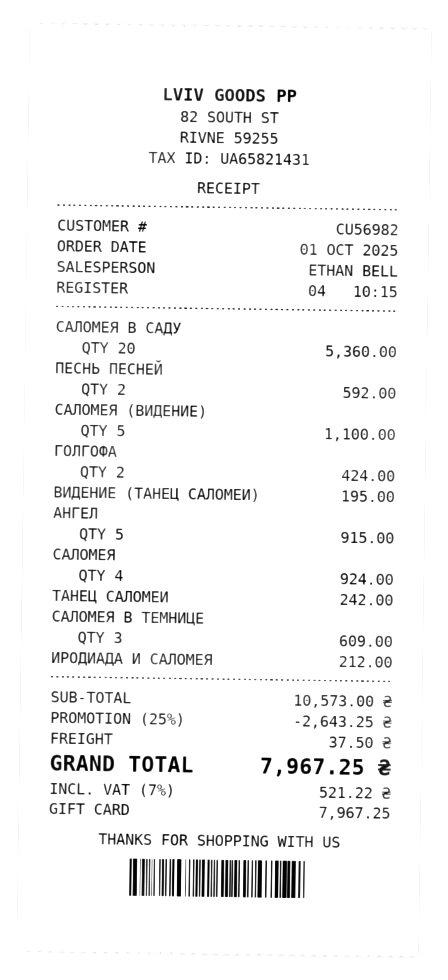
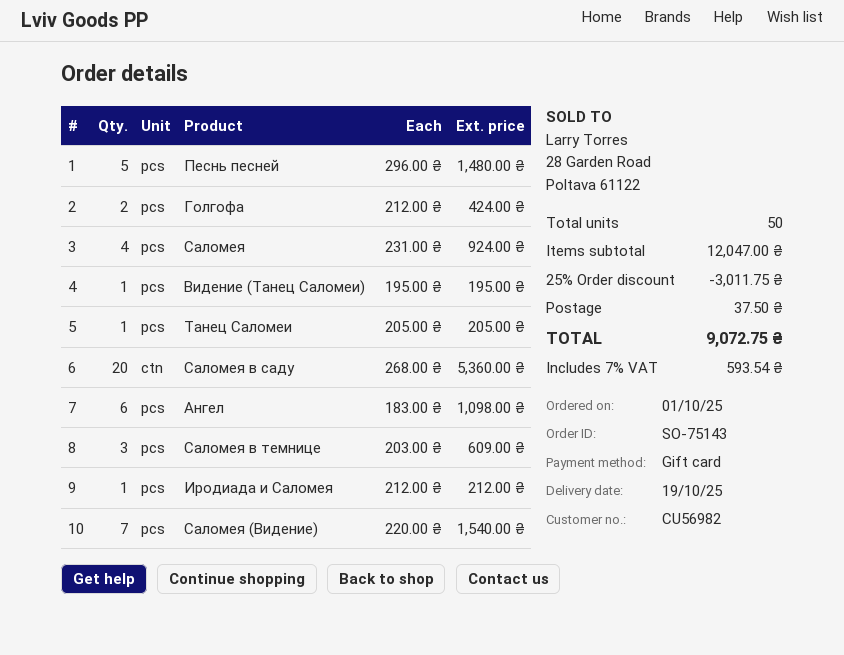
ПЕСНЬ ПЕСНЕЙ: 2 for 592.00 -> 5 for 1480.00
САЛОМЕЯ (ВИДЕНИЕ): 5 for 1100.00 -> 7 for 1540.00
АНГЕЛ: 5 for 915.00 -> 6 for 1098.00
ТАНЕЦ САЛОМЕИ: 1 for 242.00 -> 1 for 205.00
subtotal: 10573.00 -> 12047.00
discount: 25% = 2643.25 -> 25% = 3011.75
tax: 7% = 521.22 -> 7% = 593.54
total: 7967.25 -> 9072.75

